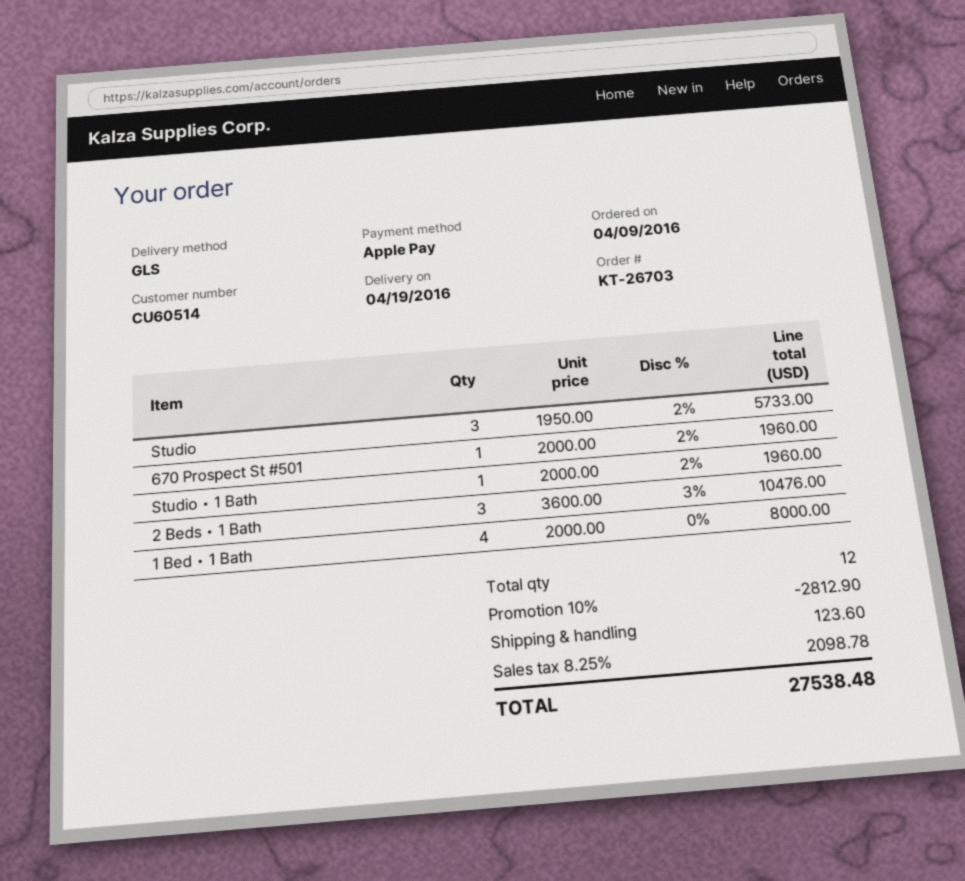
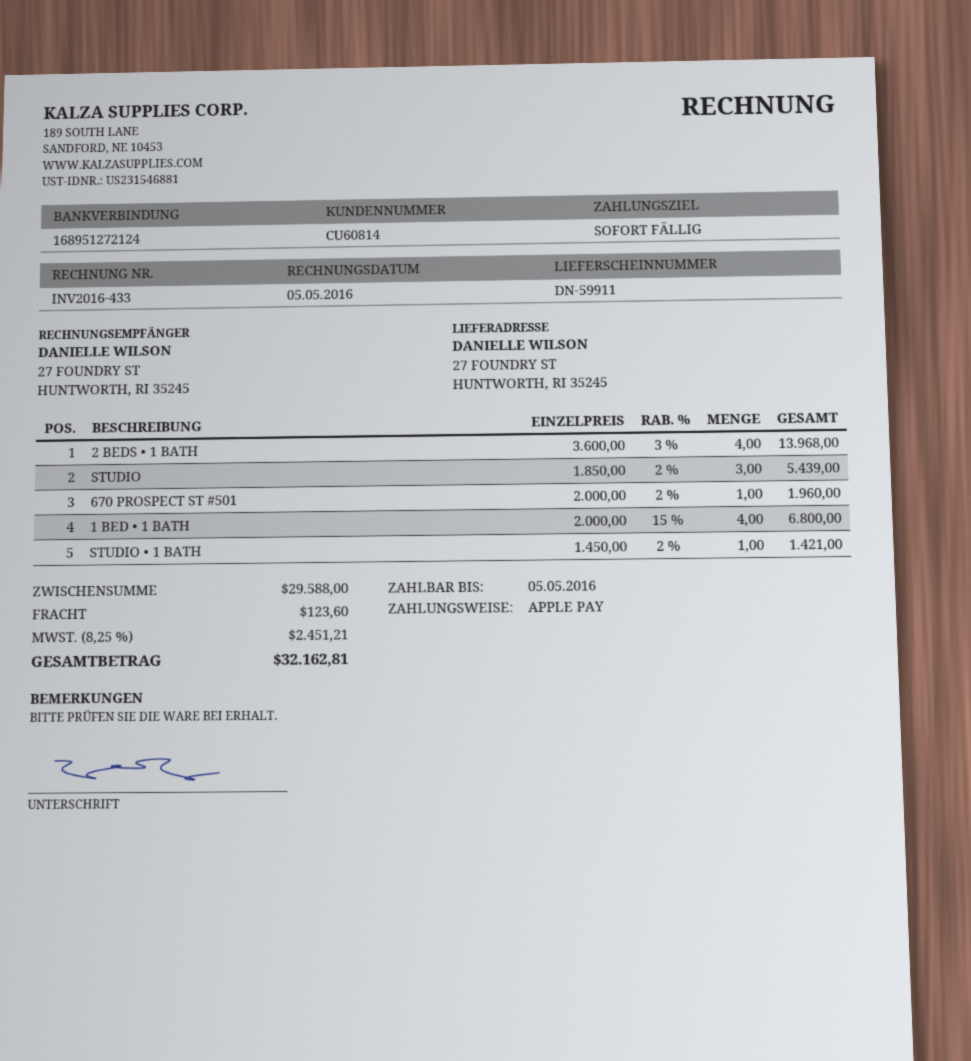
customer number: CU60514 -> CU60814
Studio: 3 x 1950.00 - 2% = 5733.00 -> 3 x 1850.00 - 2% = 5439.00
Studio • 1 Bath: 1 x 2000.00 - 2% = 1960.00 -> 1 x 1450.00 - 2% = 1421.00
2 Beds • 1 Bath: 3 x 3600.00 - 3% = 10476.00 -> 4 x 3600.00 - 3% = 13968.00
1 Bed • 1 Bath: 4 x 2000.00 = 8000.00 -> 4 x 2000.00 - 15% = 6800.00
discount: 10% = 2812.90 -> none
tax: 8.25% = 2098.78 -> 8.25% = 2451.21
total: 27538.48 -> 32162.81

